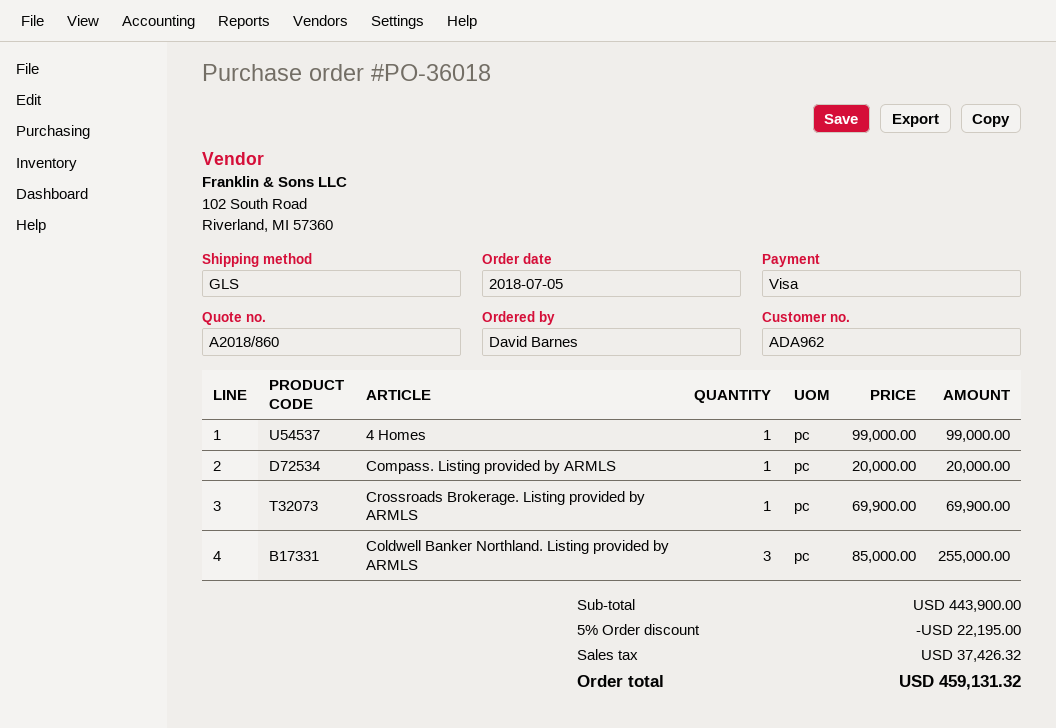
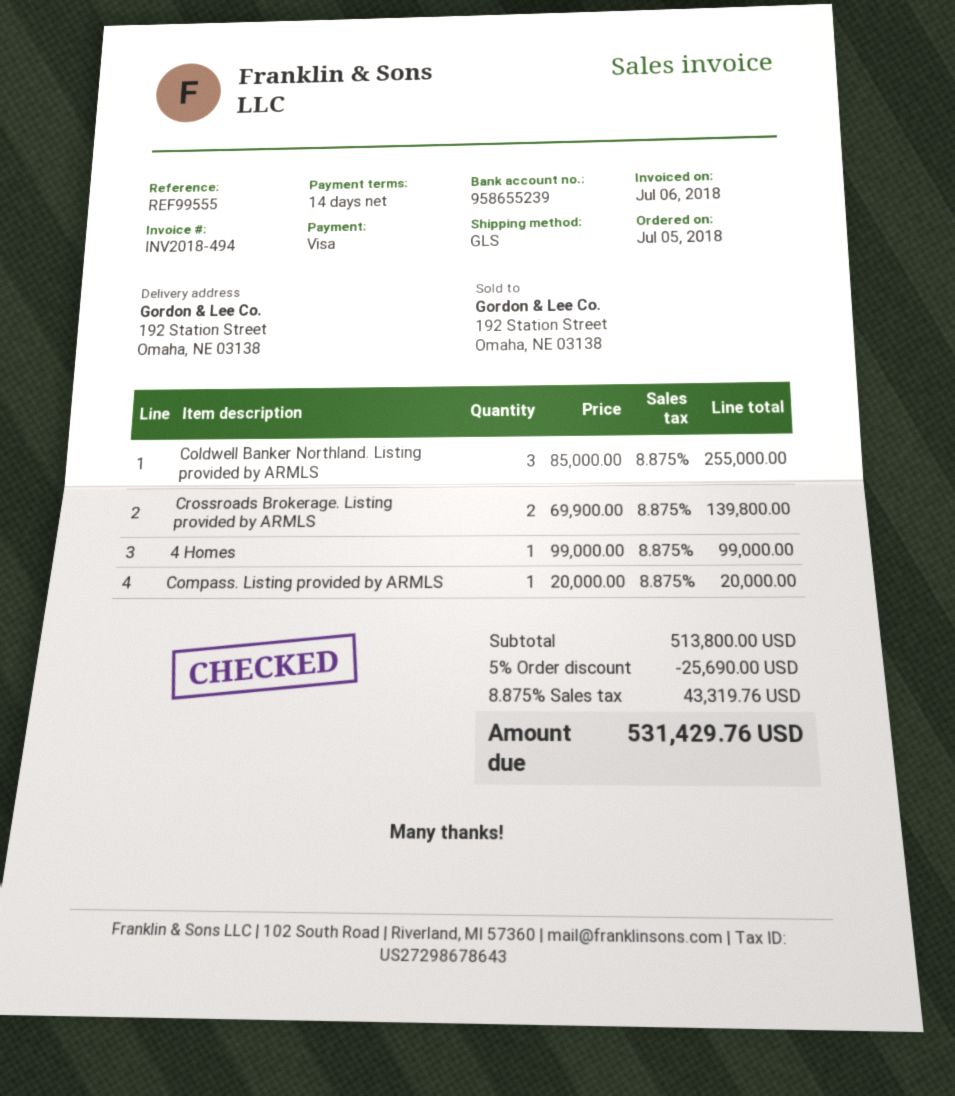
Crossroads Brokerage. Listing provided by ARMLS: 1 x 69900.00 = 69900.00 -> 2 x 69900.00 = 139800.00
subtotal: 443900.00 -> 513800.00
discount: 5% = 22195.00 -> 5% = 25690.00
tax: 37426.32 -> 43319.76
total: 459131.32 -> 531429.76

